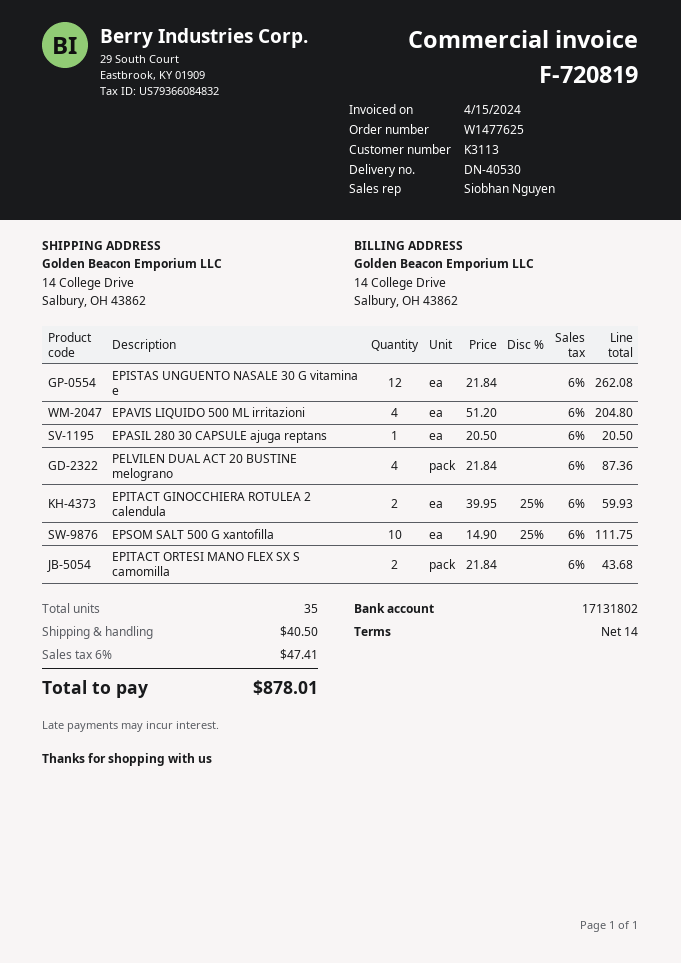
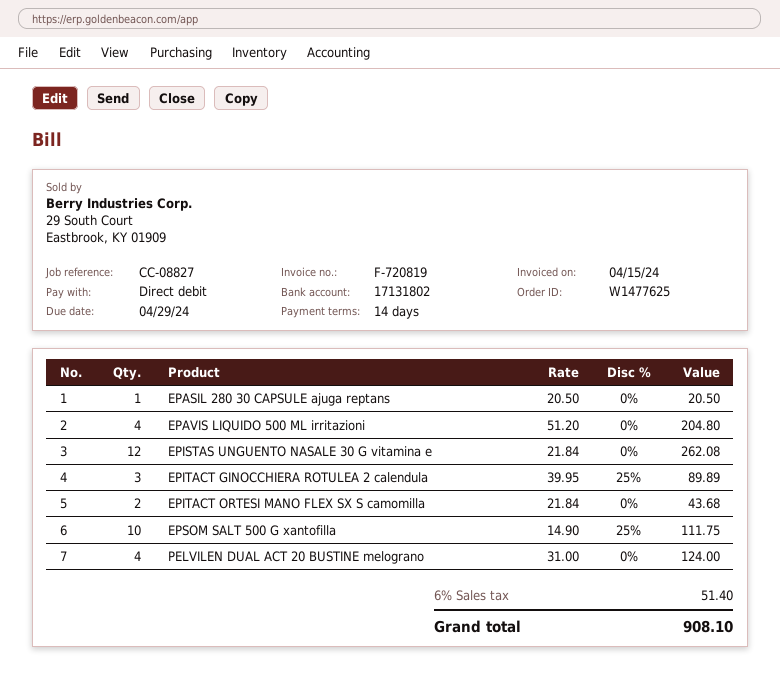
PELVILEN DUAL ACT 20 BUSTINE melograno: 4 x 21.84 = 87.36 -> 4 x 31.00 = 124.00
EPITACT GINOCCHIERA ROTULEA 2 calendula: 2 x 39.95 - 25% = 59.93 -> 3 x 39.95 - 25% = 89.89
shipping: 40.50 -> none
tax: 6% = 47.41 -> 6% = 51.40
total: 878.01 -> 908.10

